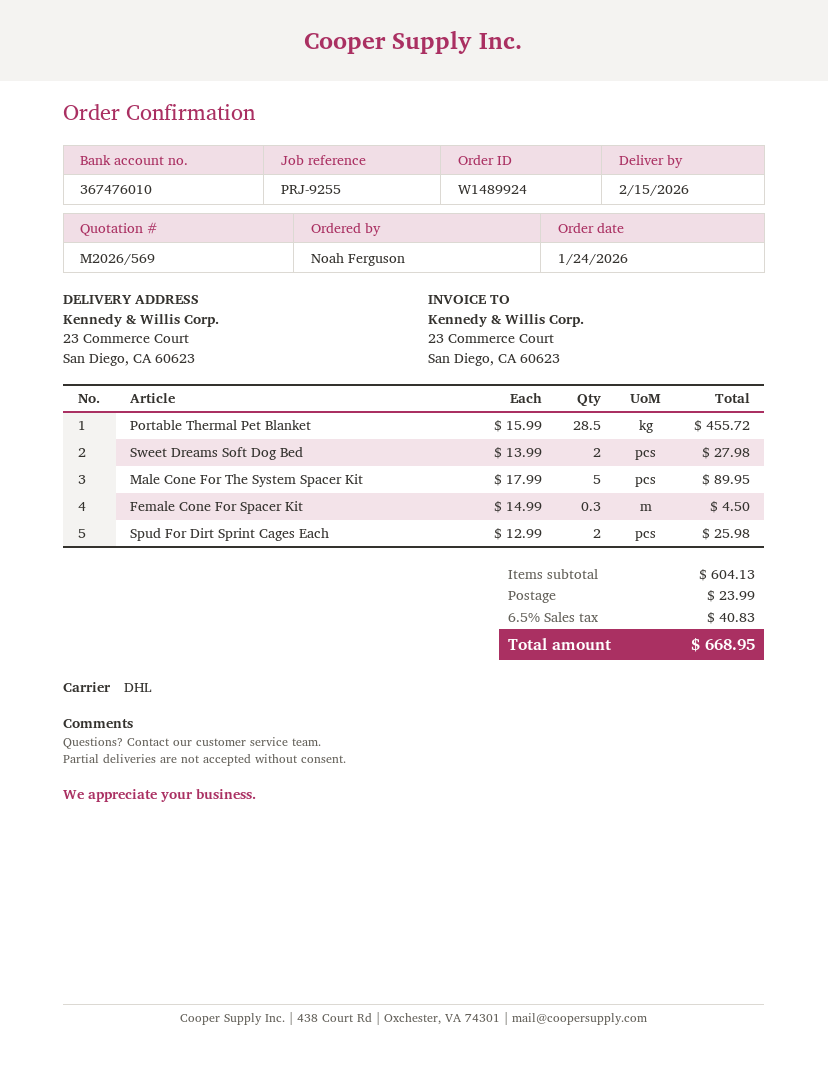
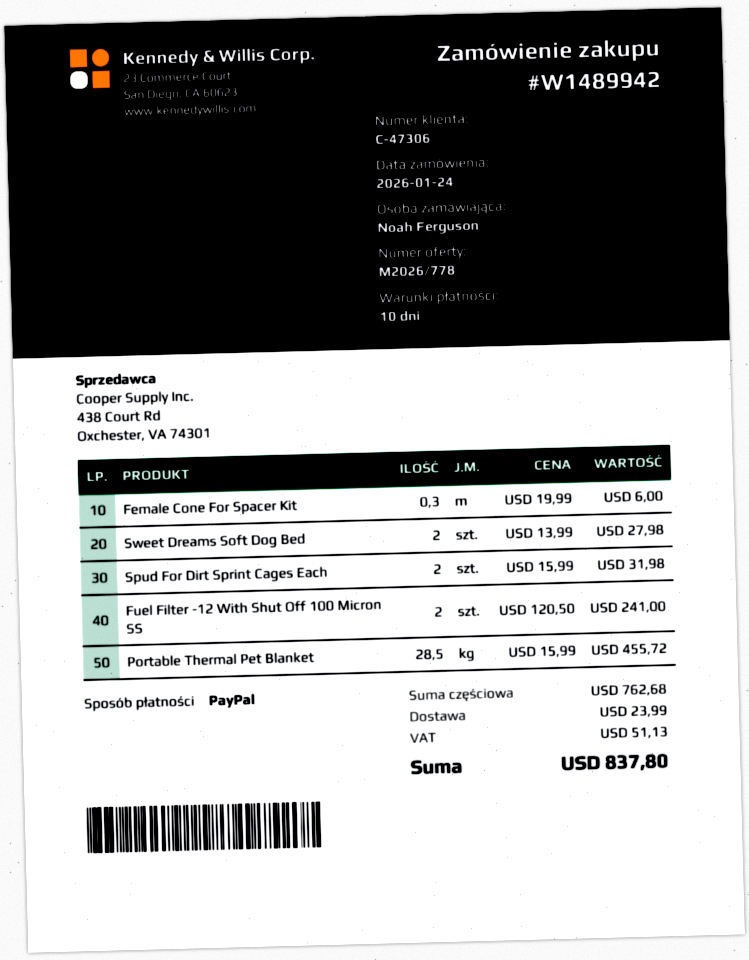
quote number: M2026/569 -> M2026/778
order number: W1489924 -> W1489942
Male Cone For The System Spacer Kit: 5 x 17.99 = 89.95 -> none
Female Cone For Spacer Kit: 0.3 x 14.99 = 4.50 -> 0.3 x 19.99 = 6.00
Spud For Dirt Sprint Cages Each: 2 x 12.99 = 25.98 -> 2 x 15.99 = 31.98
Fuel Filter -12 With Shut Off 100 Micron SS: none -> 2 x 120.50 = 241.00
subtotal: 604.13 -> 762.68
tax: 40.83 -> 51.13
total: 668.95 -> 837.80

